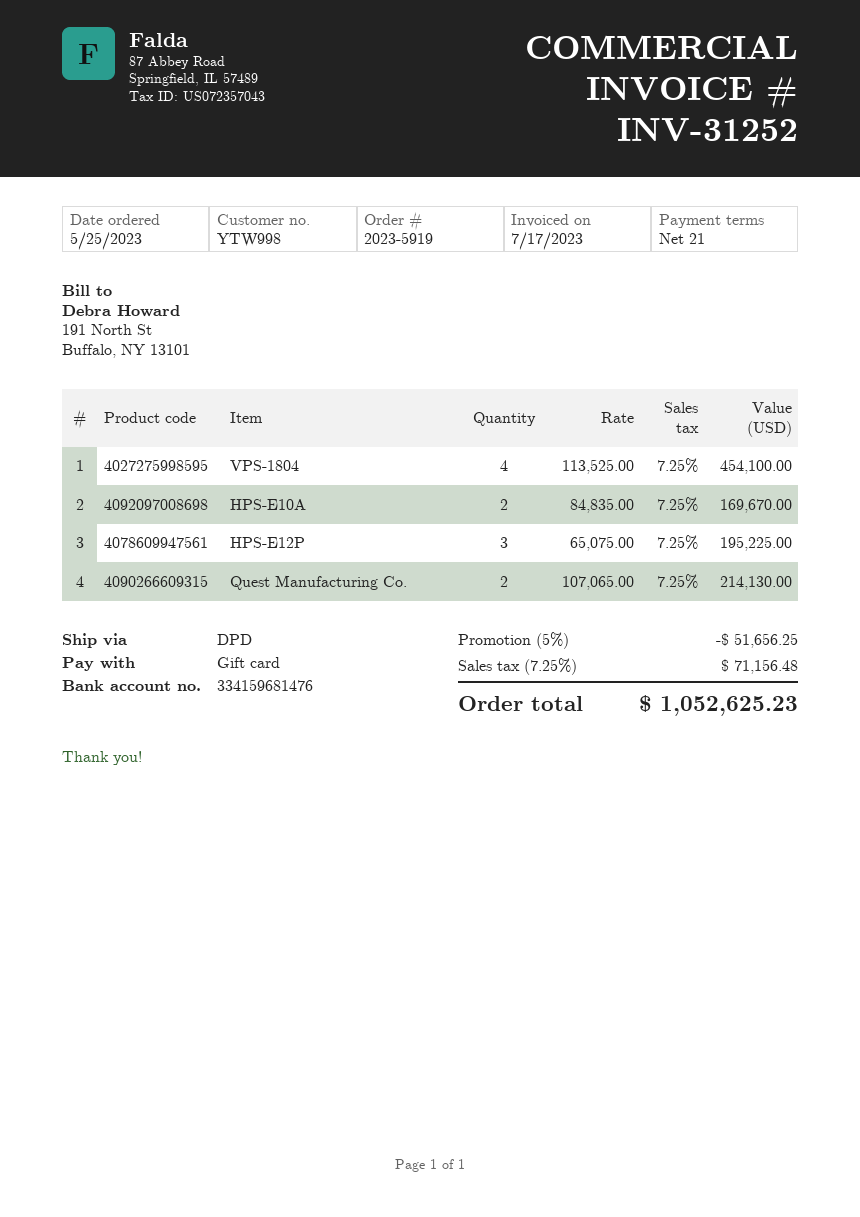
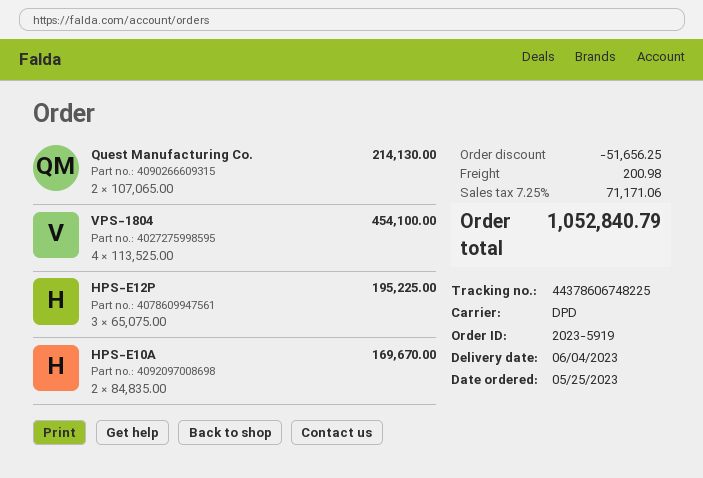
shipping: none -> 200.98
tax: 7.25% = 71156.48 -> 7.25% = 71171.06
total: 1052625.23 -> 1052840.79

